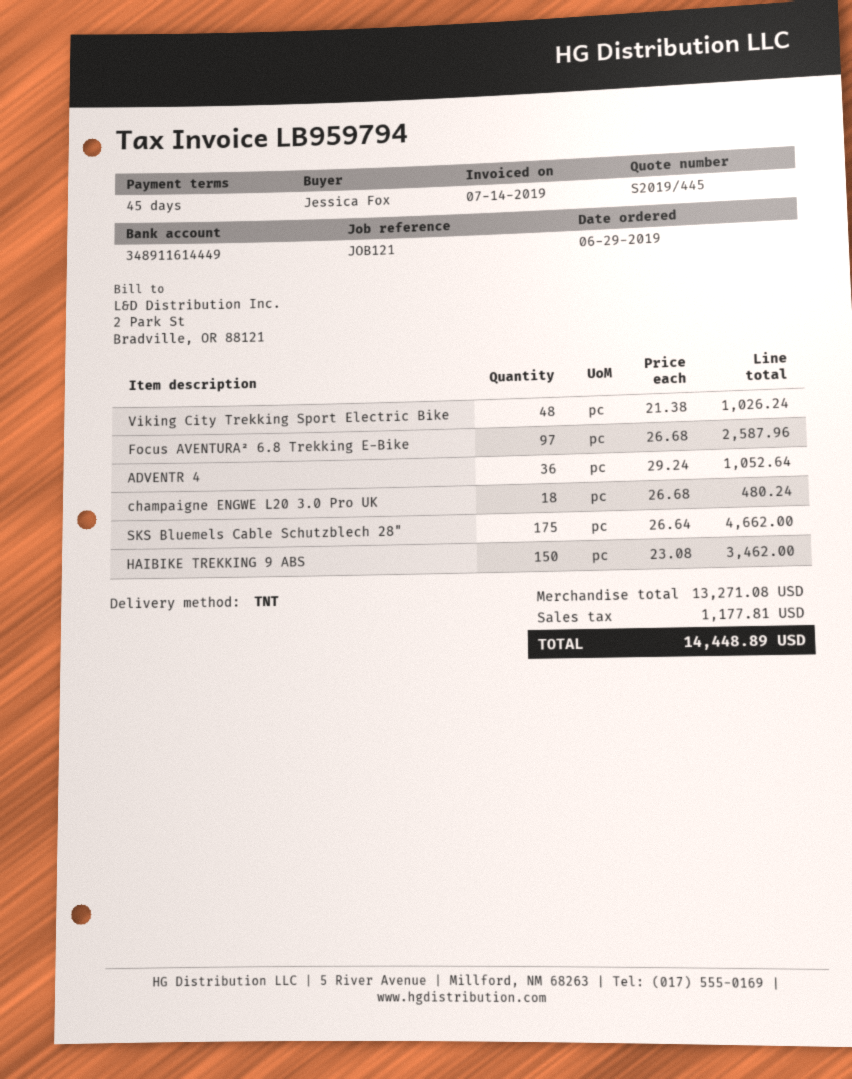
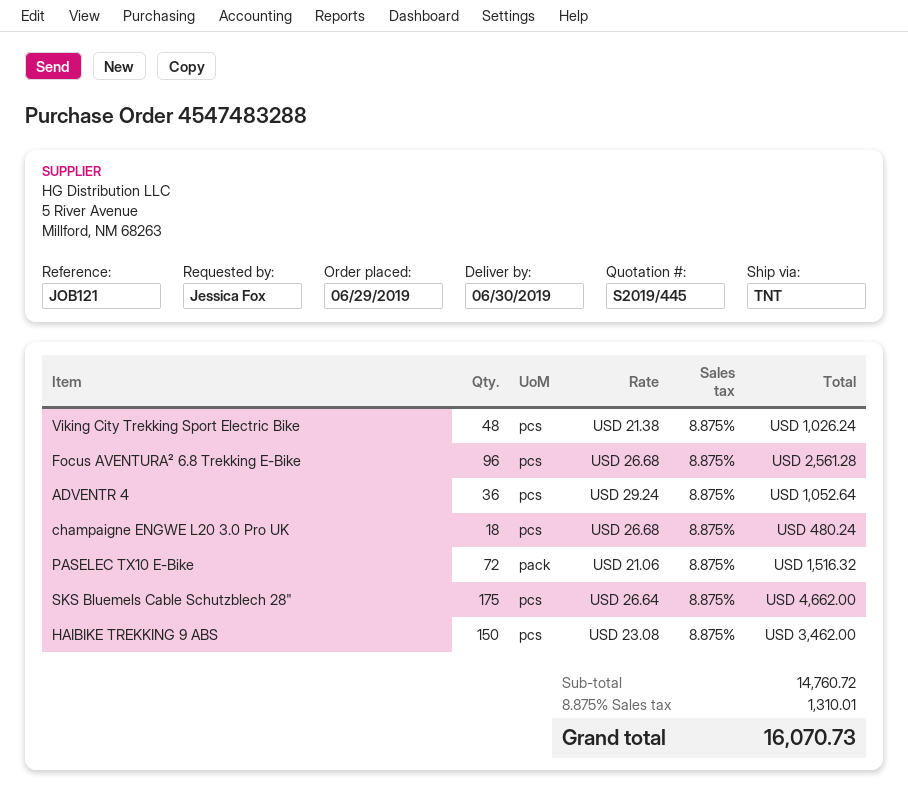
Focus AVENTURA² 6.8 Trekking E-Bike: 97 x 26.68 = 2587.96 -> 96 x 26.68 = 2561.28
PASELEC TX10 E-Bike: none -> 72 x 21.06 = 1516.32
subtotal: 13271.08 -> 14760.72
tax: 1177.81 -> 1310.01
total: 14448.89 -> 16070.73

